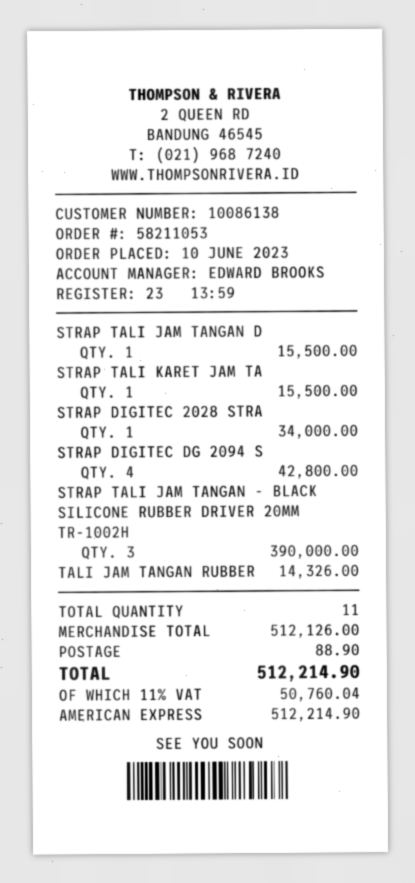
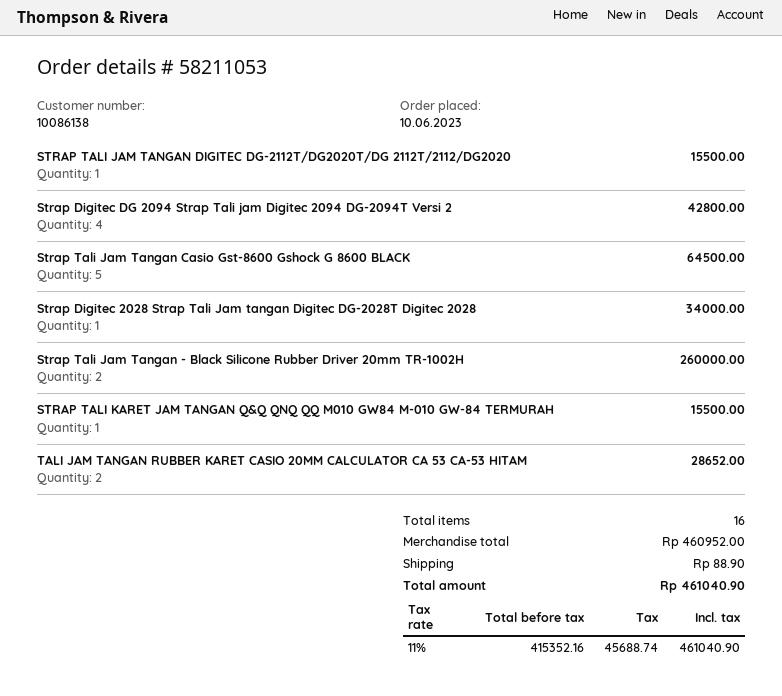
STRAP TALI JAM TANGAN - BLACK SILICONE RUBBER DRIVER 20MM TR-1002H: 3 for 390000.00 -> 2 for 260000.00
TALI JAM TANGAN RUBBER: 1 for 14326.00 -> 2 for 28652.00
Strap Tali Jam Tangan Casio Gst-8600 Gshock G 8600 BLACK: none -> 5 for 64500.00
total quantity: 11 -> 16
subtotal: 512126.00 -> 460952.00
tax: 11% = 50760.04 -> 11% = 45688.74
total: 512214.90 -> 461040.90

